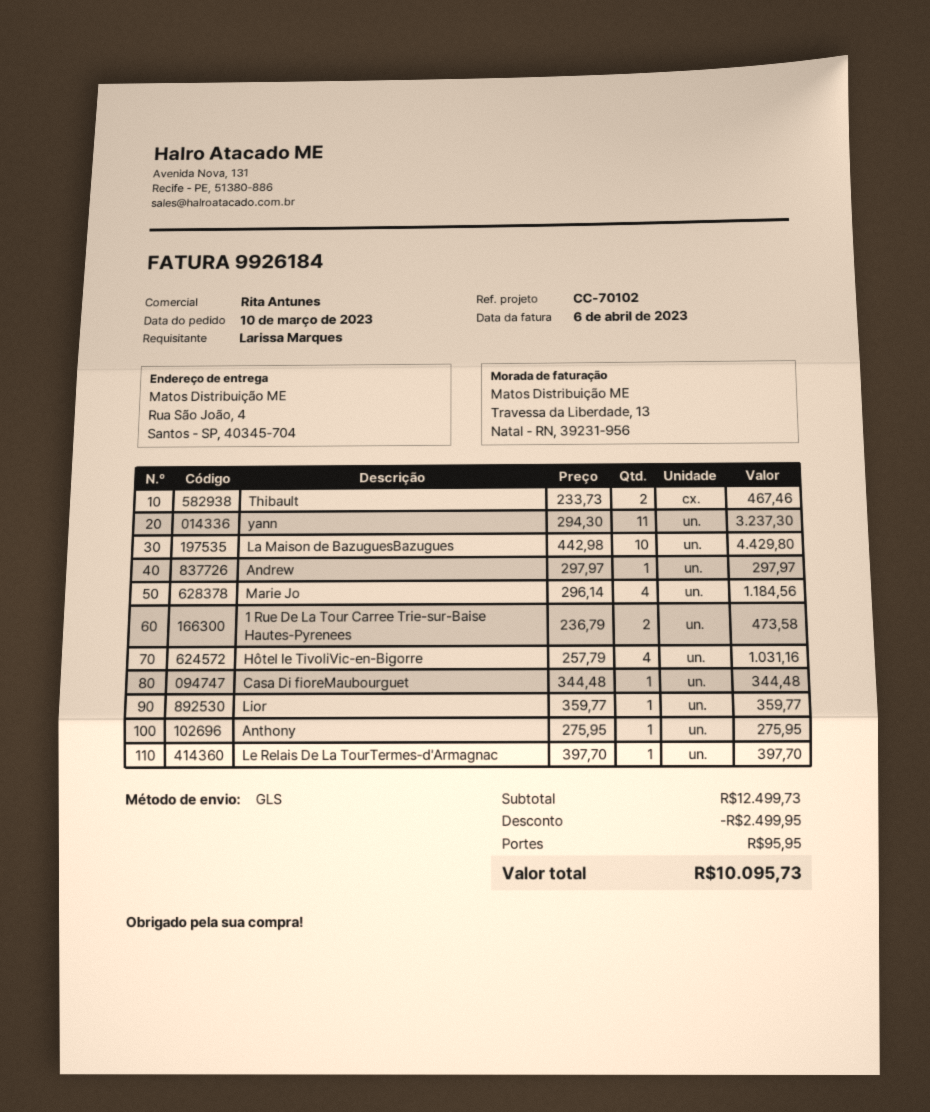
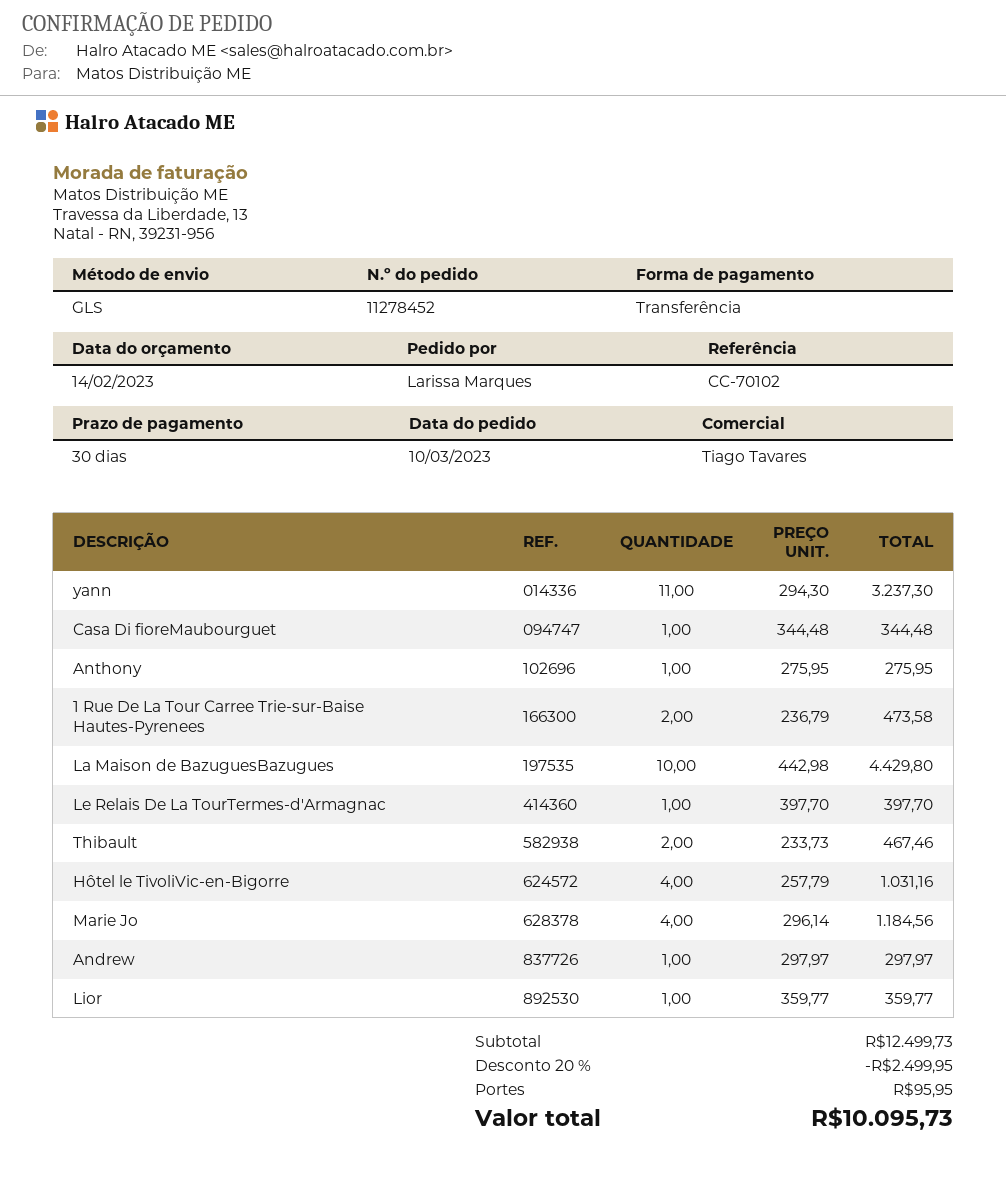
sales rep: Rita Antunes -> Tiago Tavares

